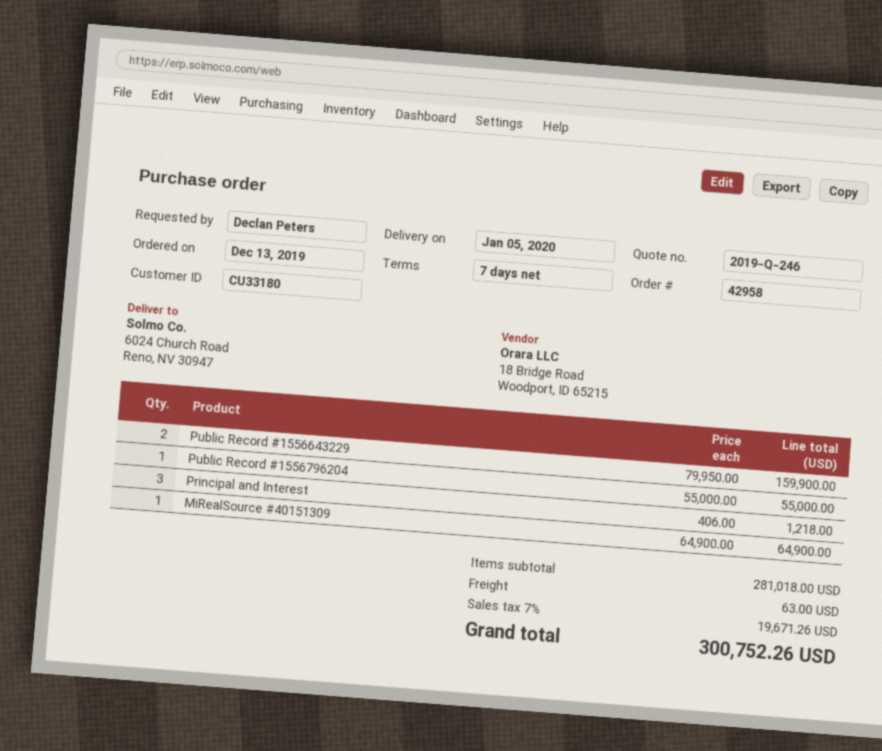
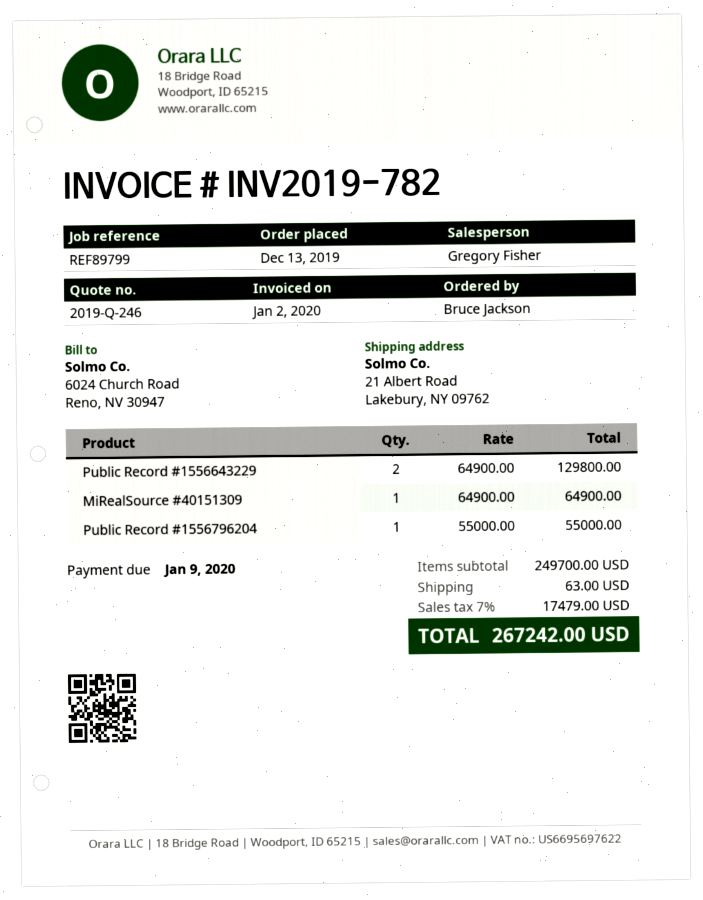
ordered by: Declan Peters -> Bruce Jackson
ship to: 6024 Church Road, Reno, NV 30947 -> 21 Albert Road, Lakebury, NY 09762
Public Record #1556643229: 2 x 79950.00 = 159900.00 -> 2 x 64900.00 = 129800.00
Principal and Interest: 3 x 406.00 = 1218.00 -> none
subtotal: 281018.00 -> 249700.00
tax: 7% = 19671.26 -> 7% = 17479.00
total: 300752.26 -> 267242.00

